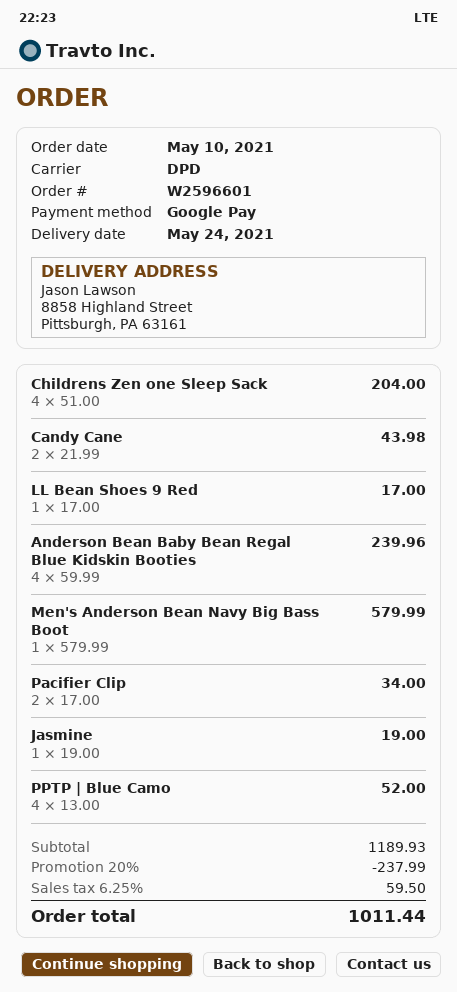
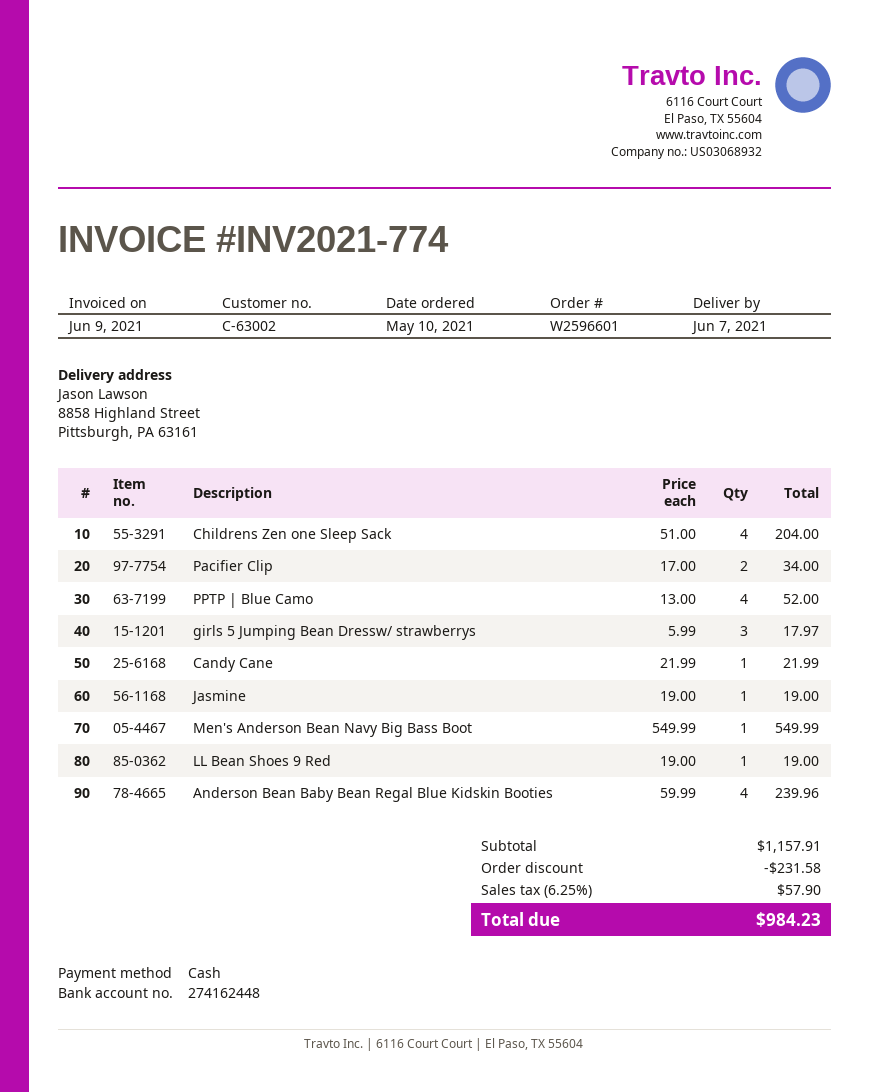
delivery date: 2021-05-24 -> 2021-06-07
payment method: Google Pay -> cash
Candy Cane: 2 x 21.99 = 43.98 -> 1 x 21.99 = 21.99
LL Bean Shoes 9 Red: 1 x 17.00 = 17.00 -> 1 x 19.00 = 19.00
Men's Anderson Bean Navy Big Bass Boot: 1 x 579.99 = 579.99 -> 1 x 549.99 = 549.99
girls 5 Jumping Bean Dressw/ strawberrys: none -> 3 x 5.99 = 17.97
subtotal: 1189.93 -> 1157.91
discount: 237.99 -> 231.58
tax: 6.25% = 59.50 -> 6.25% = 57.90
total: 1011.44 -> 984.23

